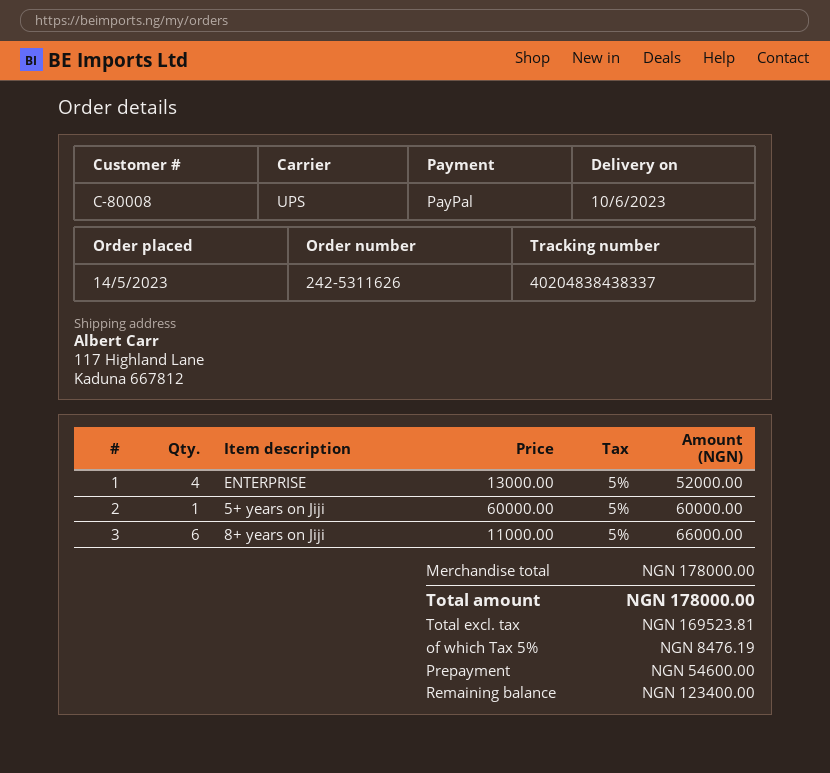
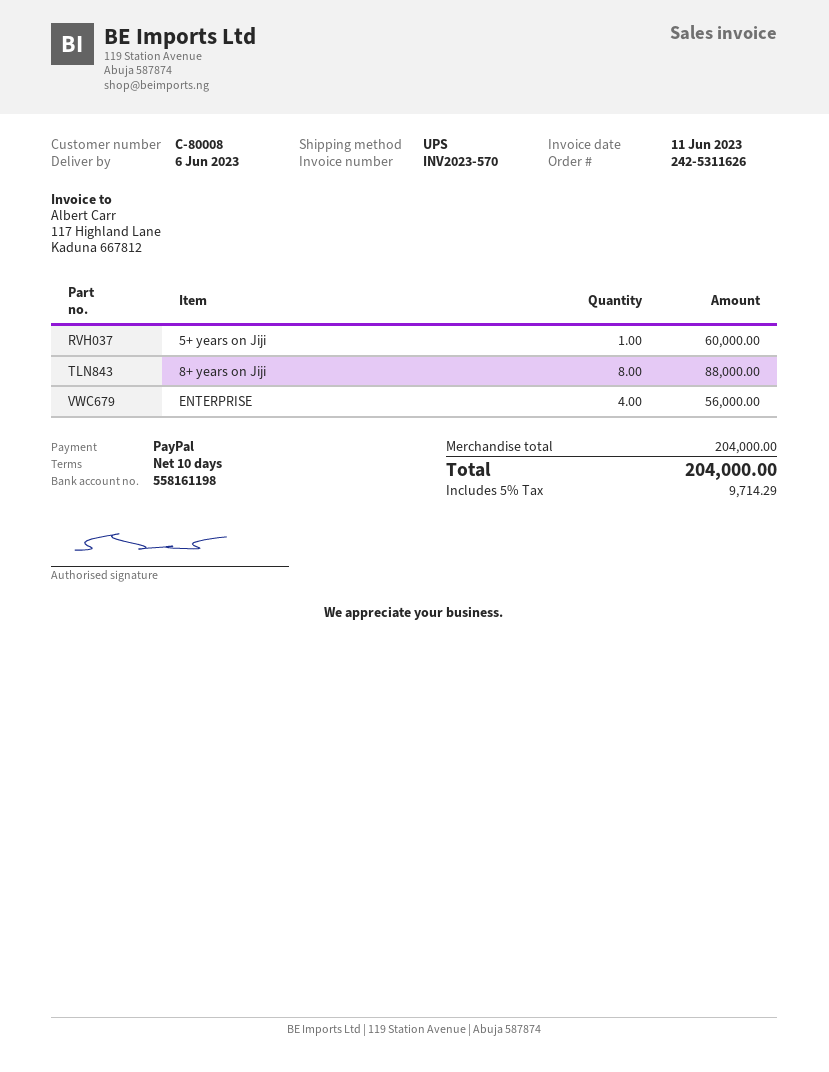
delivery date: 2023-06-10 -> 2023-06-06
ENTERPRISE: 4 for 52000.00 -> 4 for 56000.00
8+ years on Jiji: 6 for 66000.00 -> 8 for 88000.00
subtotal: 178000.00 -> 204000.00
tax: 5% = 8476.19 -> 5% = 9714.29
total: 178000.00 -> 204000.00

